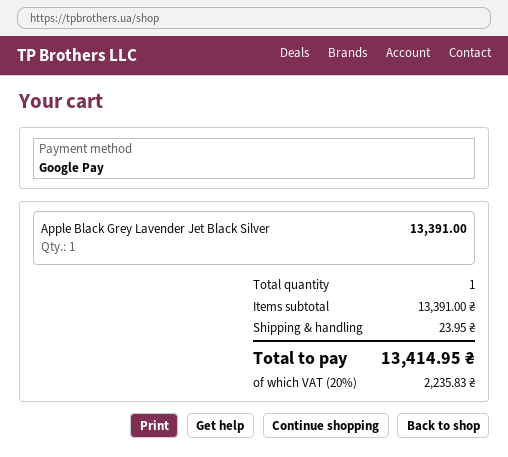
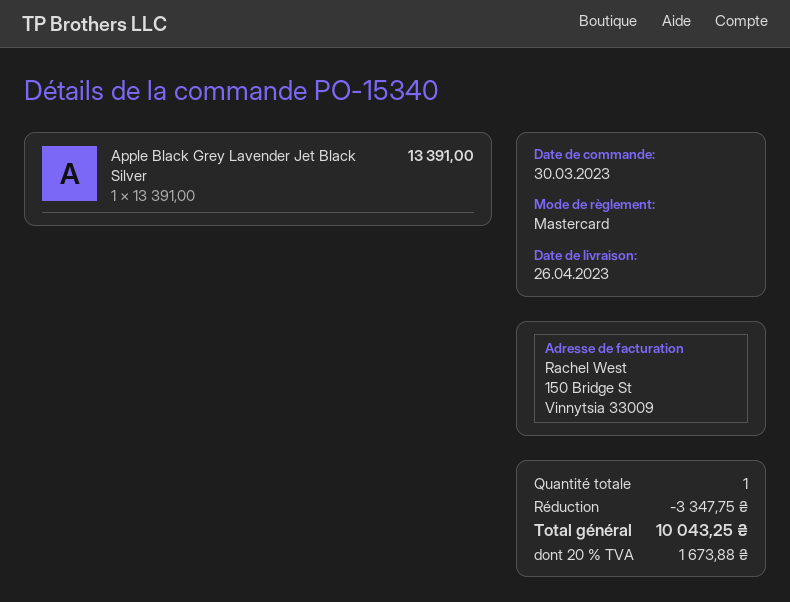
payment method: Google Pay -> Mastercard
discount: none -> 3347.75
shipping: 23.95 -> none
tax: 20% = 2235.83 -> 20% = 1673.88
total: 13414.95 -> 10043.25

